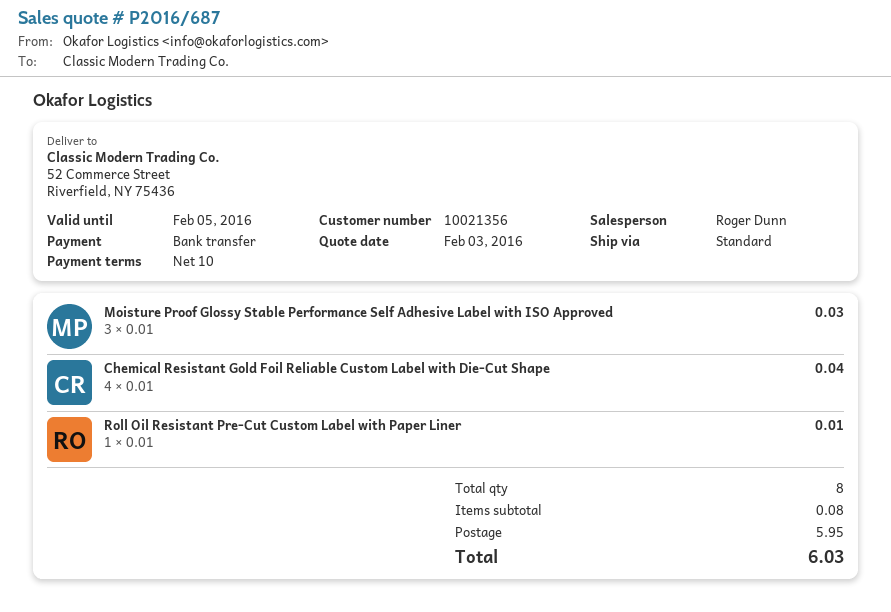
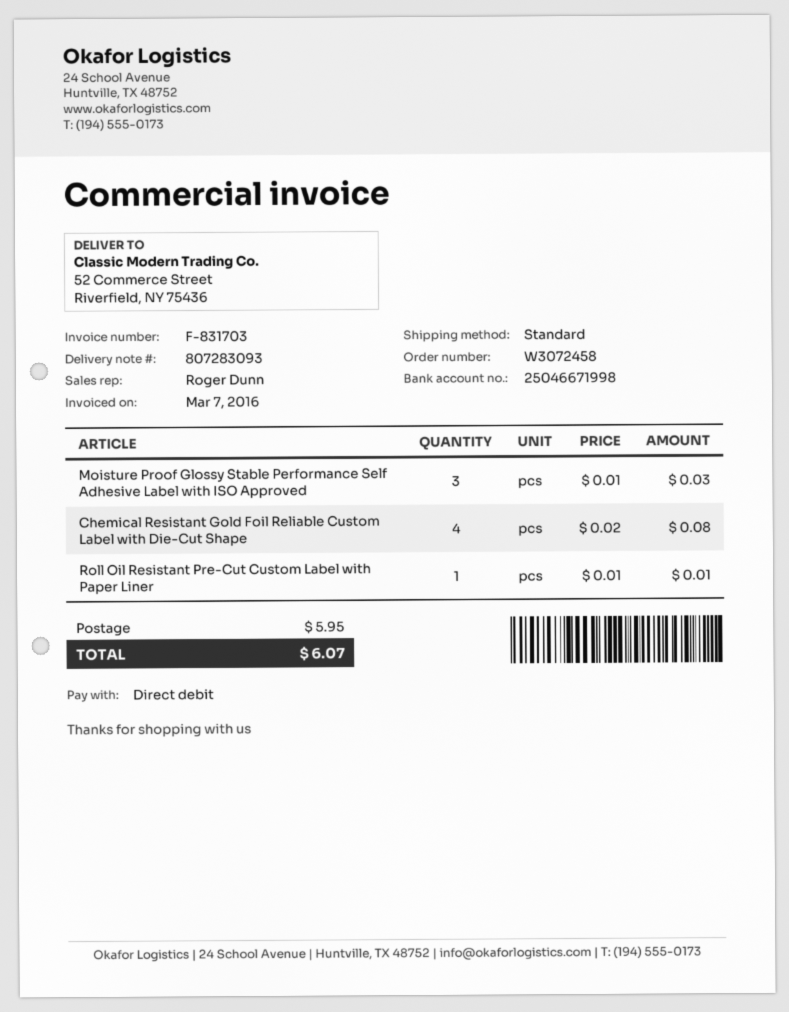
payment method: bank transfer -> direct debit
Chemical Resistant Gold Foil Reliable Custom Label with Die-Cut Shape: 4 x 0.01 = 0.04 -> 4 x 0.02 = 0.08
total: 6.03 -> 6.07

